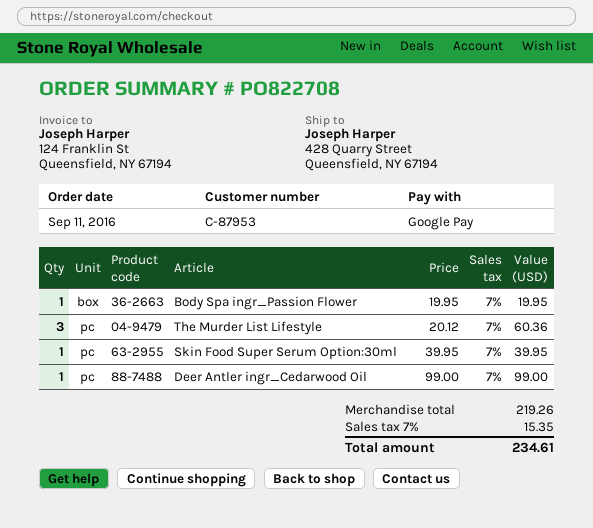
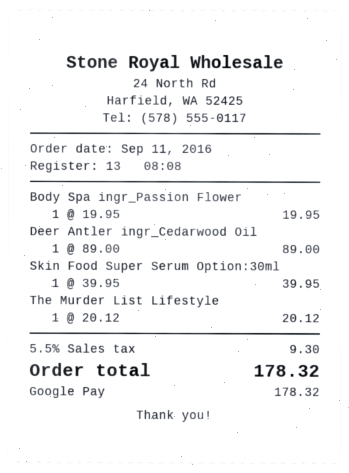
The Murder List Lifestyle: 3 x 20.12 = 60.36 -> 1 x 20.12 = 20.12
Deer Antler ingr_Cedarwood Oil: 1 x 99.00 = 99.00 -> 1 x 89.00 = 89.00
tax: 7% = 15.35 -> 5.5% = 9.30
total: 234.61 -> 178.32

